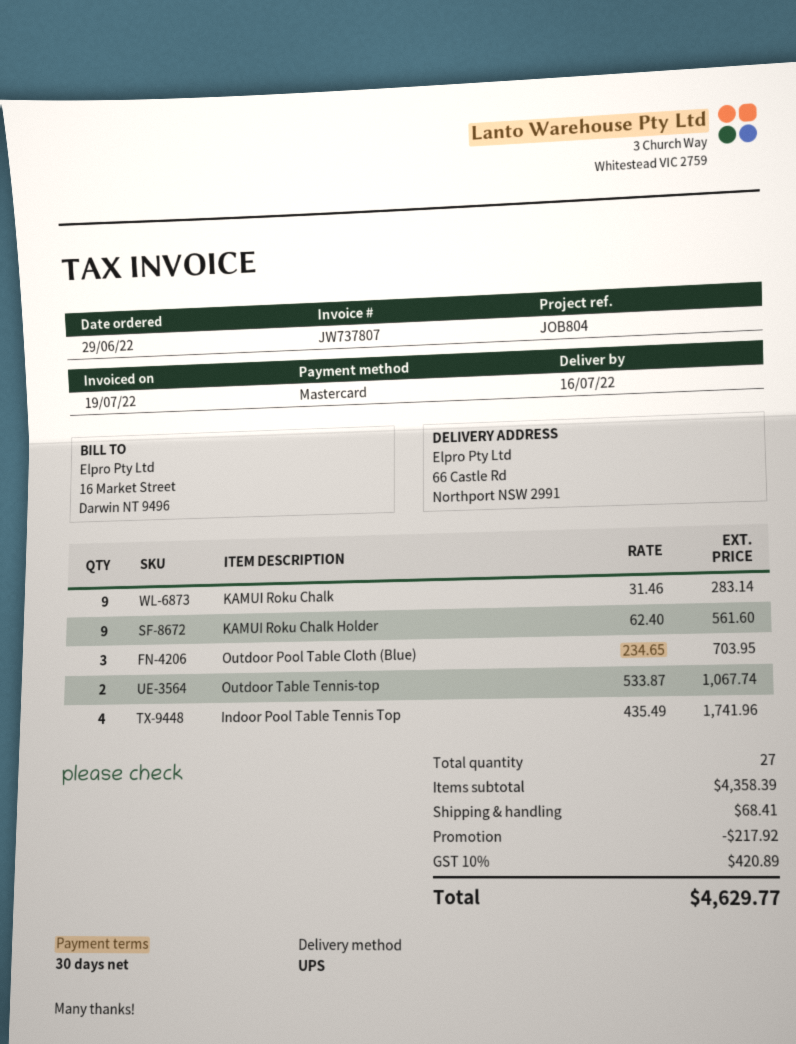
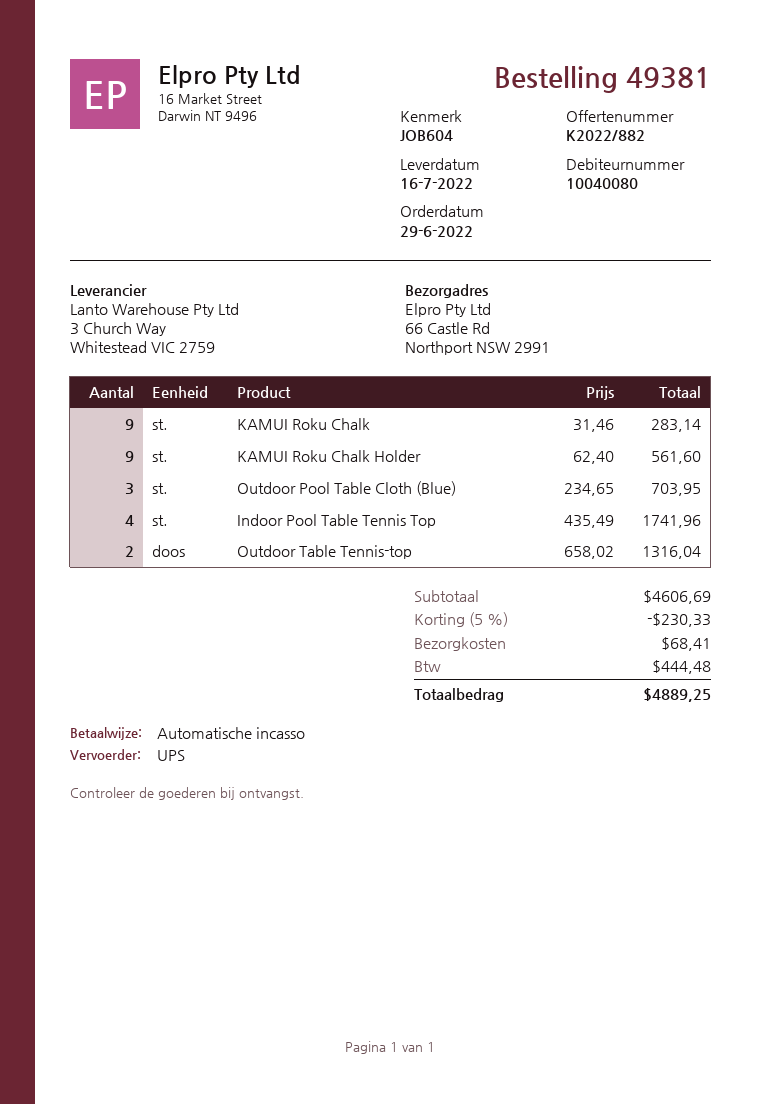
reference: JOB804 -> JOB604
payment method: Mastercard -> direct debit
Outdoor Table Tennis-top: 2 x 533.87 = 1067.74 -> 2 x 658.02 = 1316.04
subtotal: 4358.39 -> 4606.69
discount: 217.92 -> 230.33
tax: 420.89 -> 444.48
total: 4629.77 -> 4889.25

